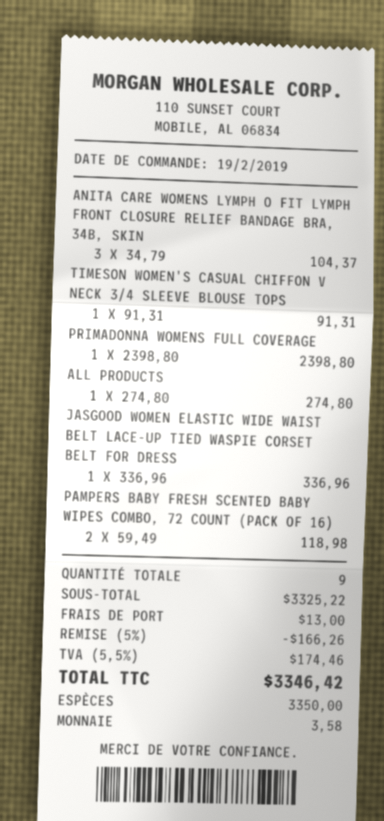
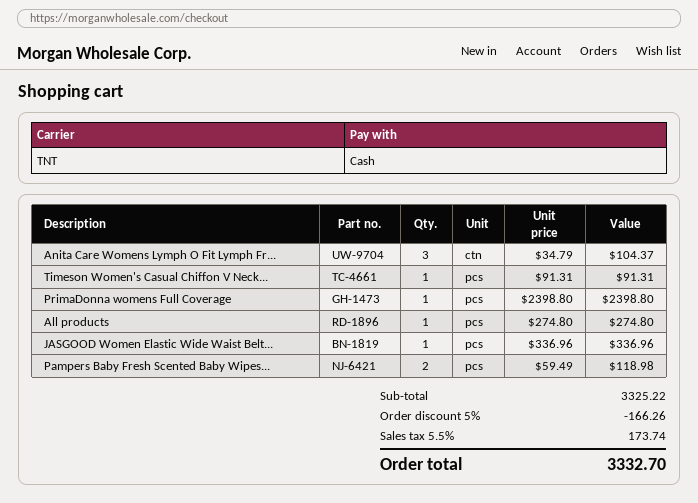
shipping: 13.00 -> none
tax: 5.5% = 174.46 -> 5.5% = 173.74
total: 3346.42 -> 3332.70

